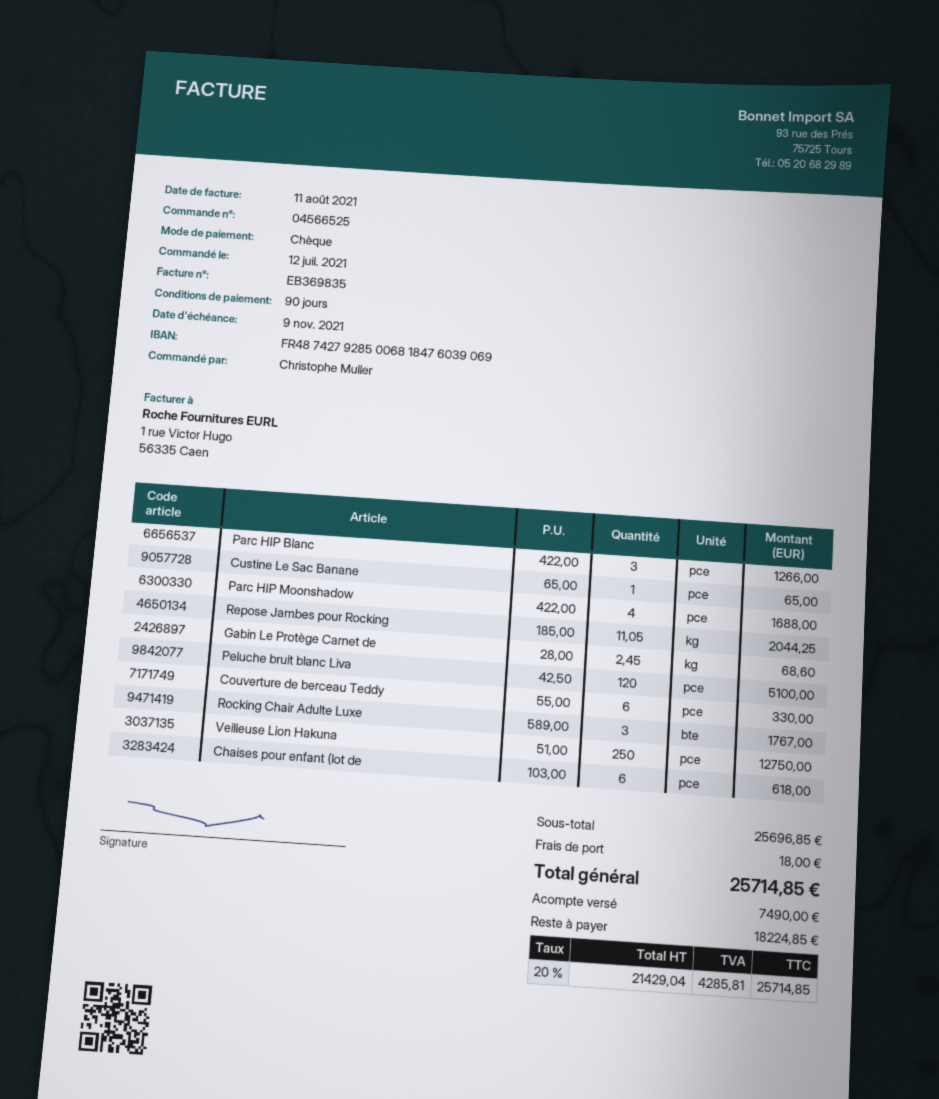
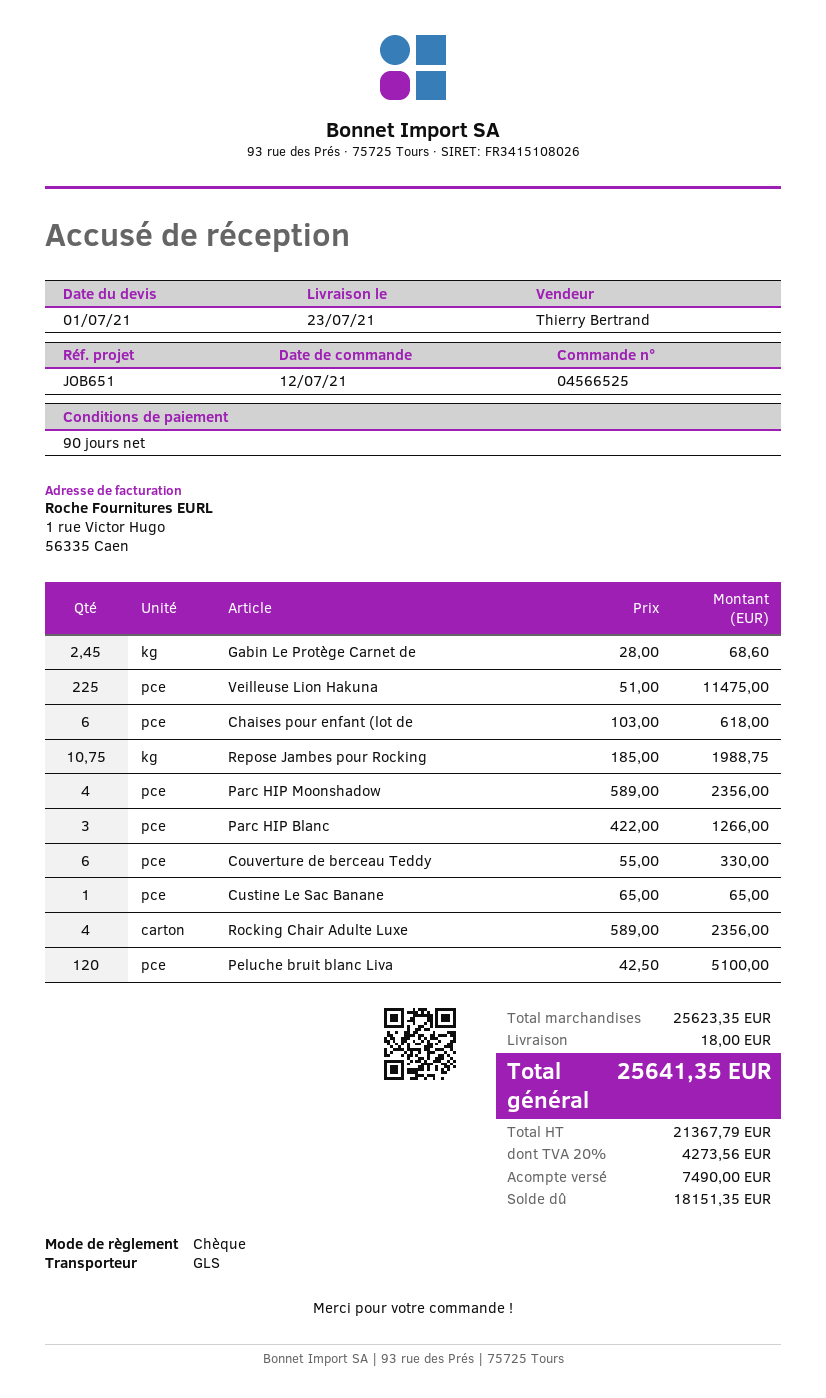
Parc HIP Moonshadow: 4 x 422.00 = 1688.00 -> 4 x 589.00 = 2356.00
Repose Jambes pour Rocking: 11.05 x 185.00 = 2044.25 -> 10.75 x 185.00 = 1988.75
Rocking Chair Adulte Luxe: 3 x 589.00 = 1767.00 -> 4 x 589.00 = 2356.00
Veilleuse Lion Hakuna: 250 x 51.00 = 12750.00 -> 225 x 51.00 = 11475.00
subtotal: 25696.85 -> 25623.35
net: 21429.04 -> 21367.79
tax: 20% = 4285.81 -> 20% = 4273.56
total: 25714.85 -> 25641.35
balance: 18224.85 -> 18151.35

